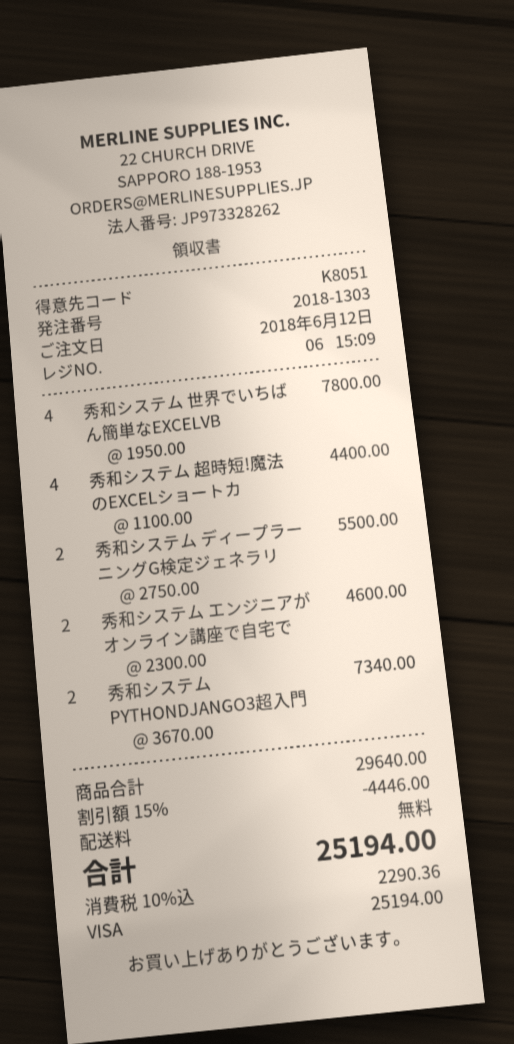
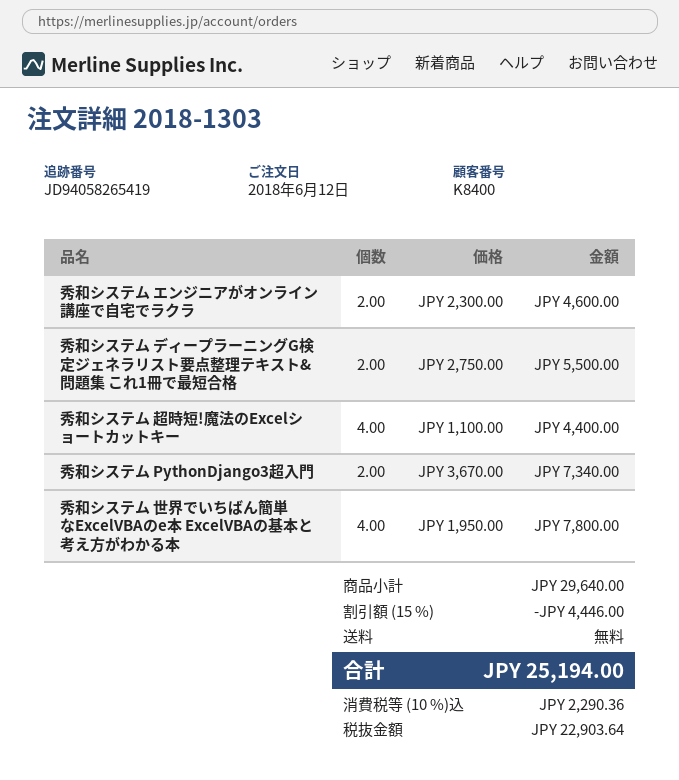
customer number: K8051 -> K8400

